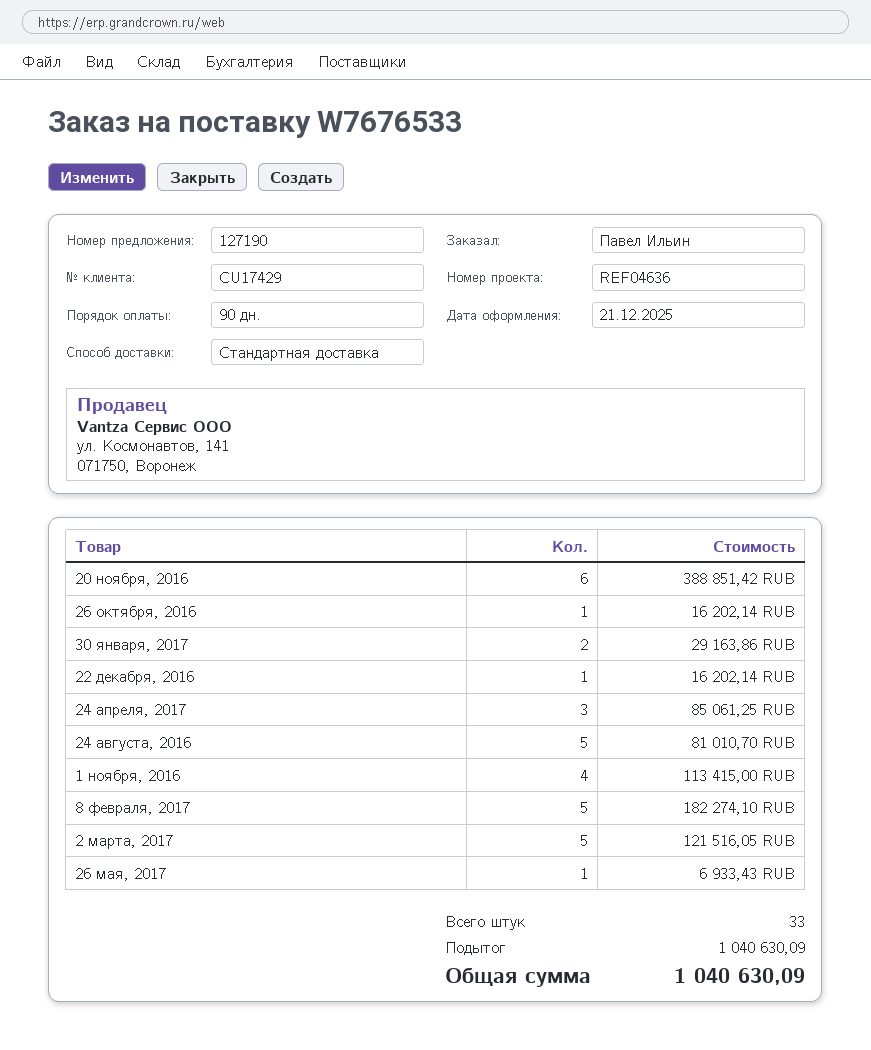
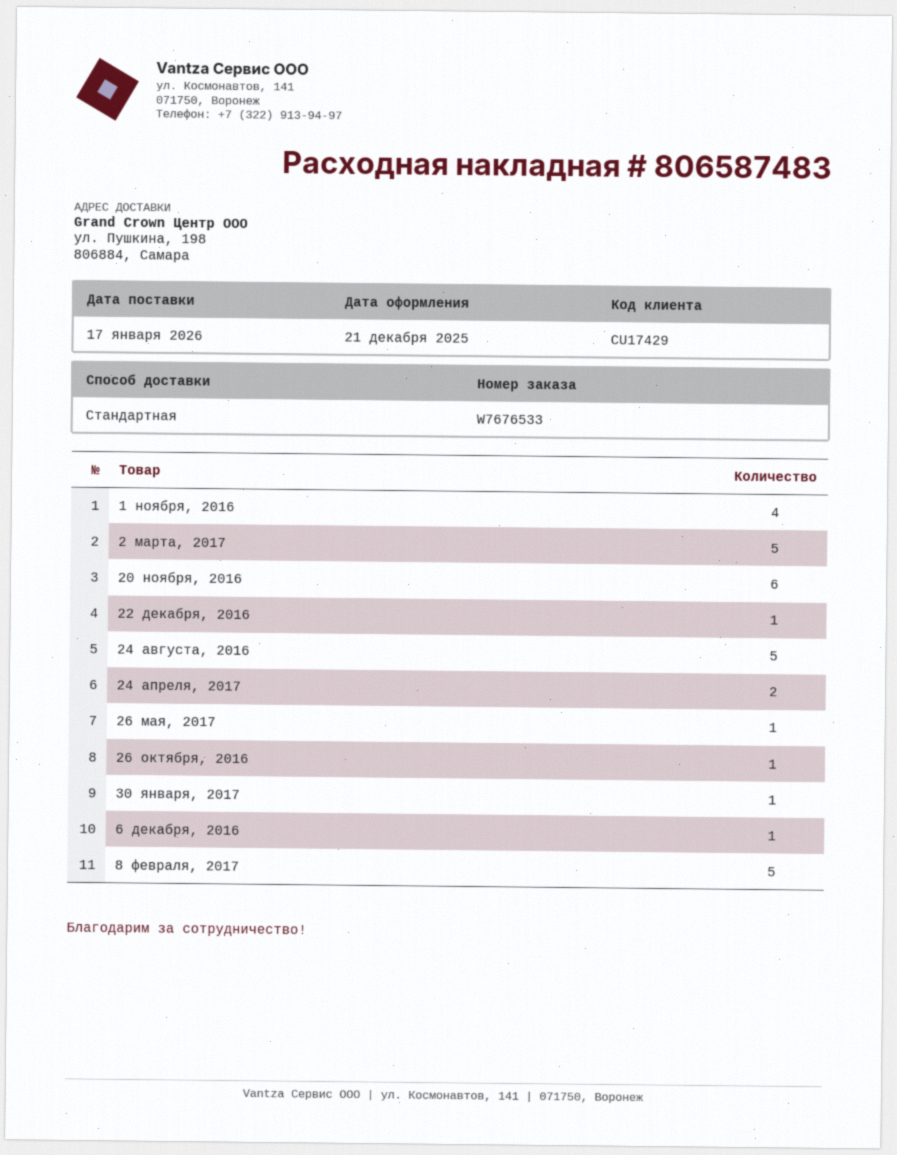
30 января, 2017: 2 -> 1
24 апреля, 2017: 3 -> 2
6 декабря, 2016: none -> 1

